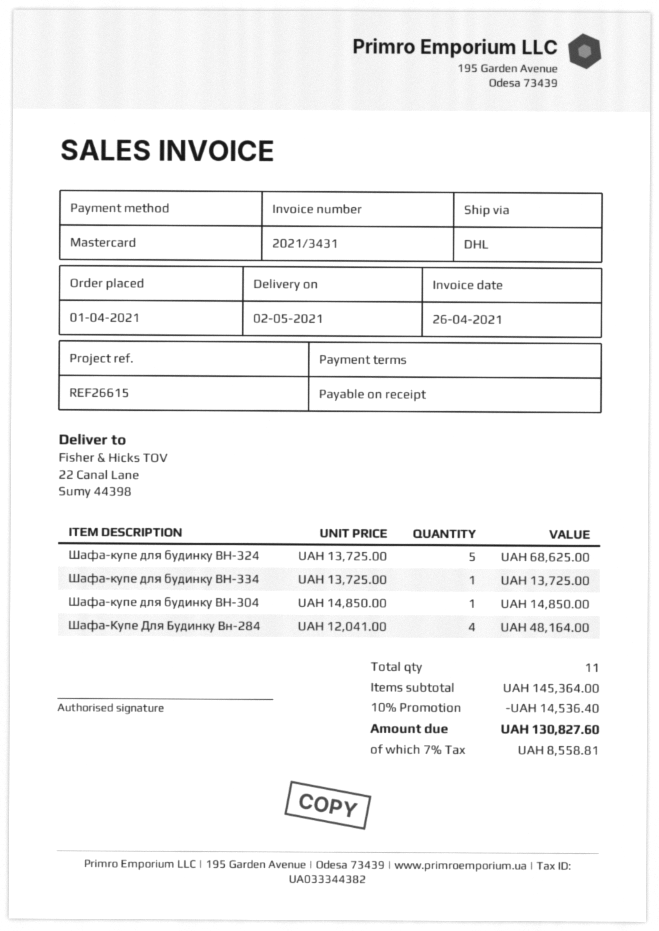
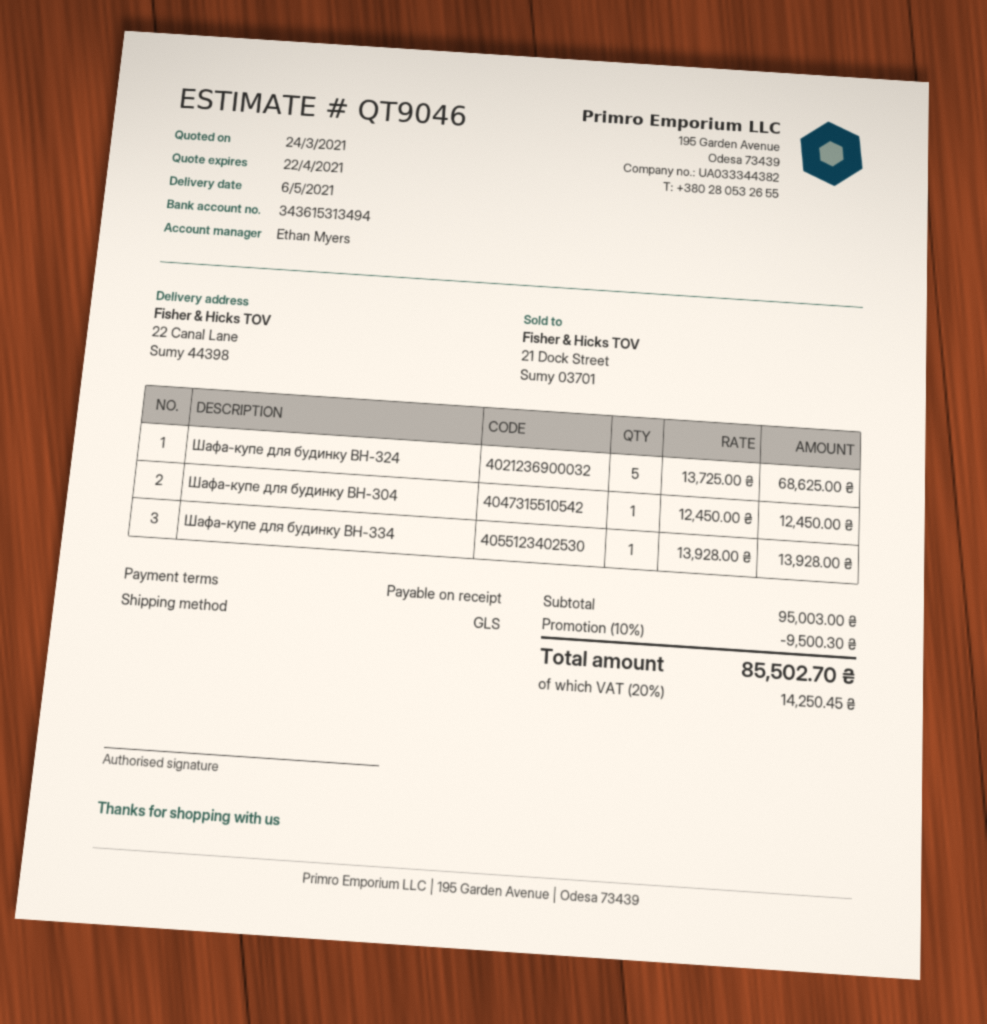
delivery date: 2021-05-02 -> 2021-05-06
shipping method: DHL -> GLS
Шафа-купе для будинку ВН-334: 1 x 13725.00 = 13725.00 -> 1 x 13928.00 = 13928.00
Шафа-купе для будинку ВН-304: 1 x 14850.00 = 14850.00 -> 1 x 12450.00 = 12450.00
Шафа-Купе Для Будинку Вн-284: 4 x 12041.00 = 48164.00 -> none
subtotal: 145364.00 -> 95003.00
discount: 10% = 14536.40 -> 10% = 9500.30
tax: 7% = 8558.81 -> 20% = 14250.45
total: 130827.60 -> 85502.70

